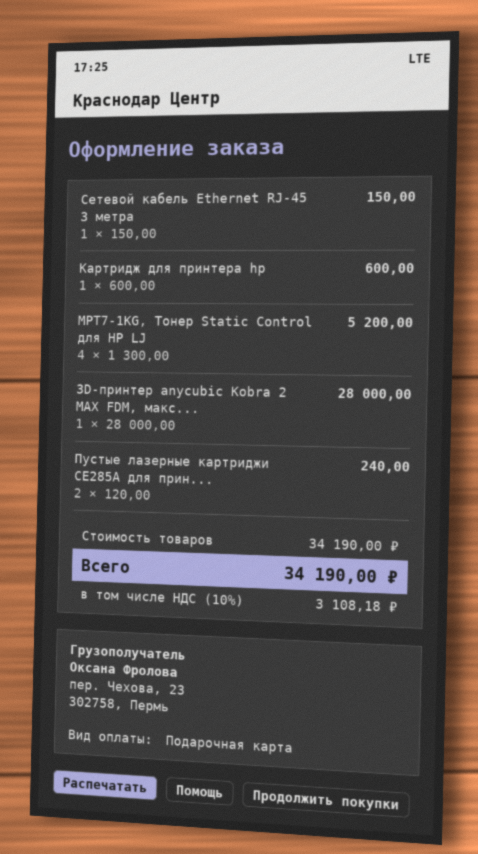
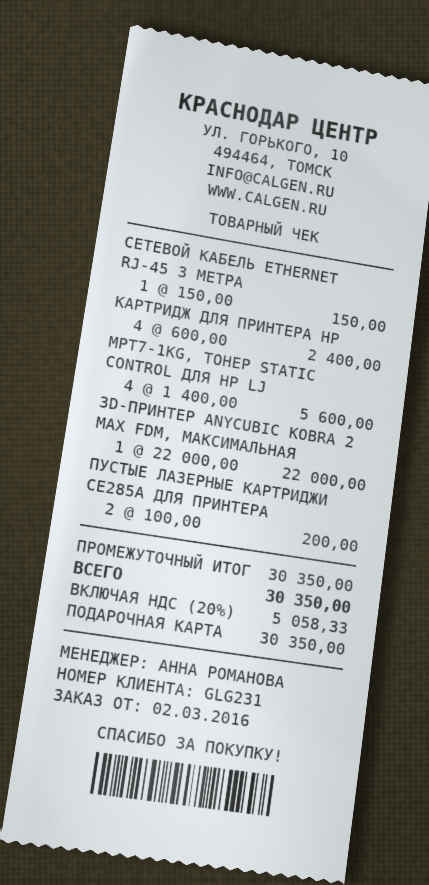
Картридж для принтера hp: 1 x 600.00 = 600.00 -> 4 x 600.00 = 2400.00
MPT7-1KG, Тонер Static Control для HP LJ: 4 x 1300.00 = 5200.00 -> 4 x 1400.00 = 5600.00
3D-принтер anycubic Kobra 2 MAX FDM, макс...: 1 x 28000.00 = 28000.00 -> 1 x 22000.00 = 22000.00
Пустые лазерные картриджи CE285A для прин...: 2 x 120.00 = 240.00 -> 2 x 100.00 = 200.00
subtotal: 34190.00 -> 30350.00
tax: 10% = 3108.18 -> 20% = 5058.33
total: 34190.00 -> 30350.00

